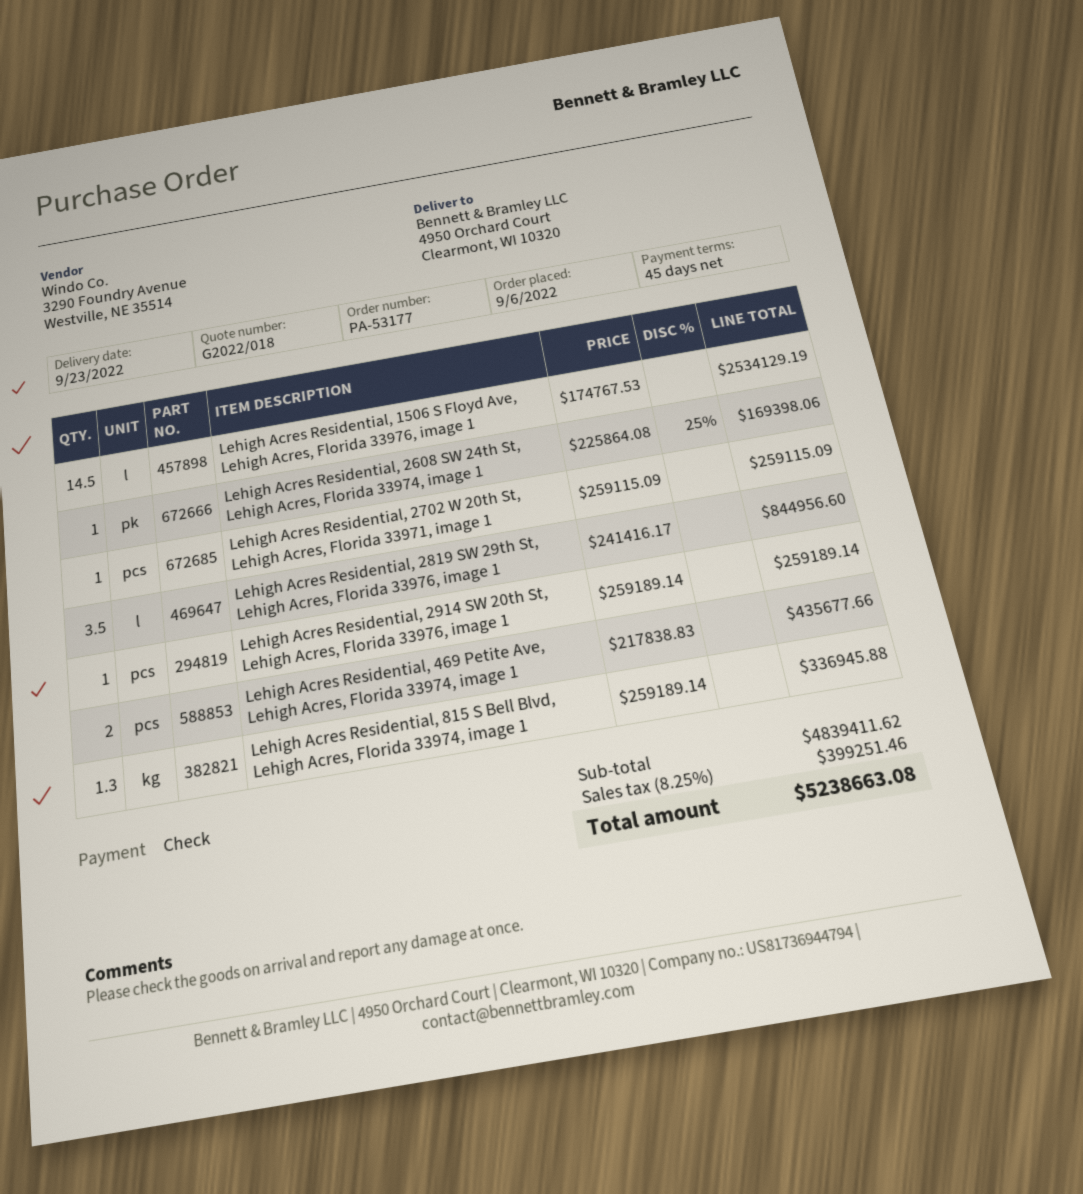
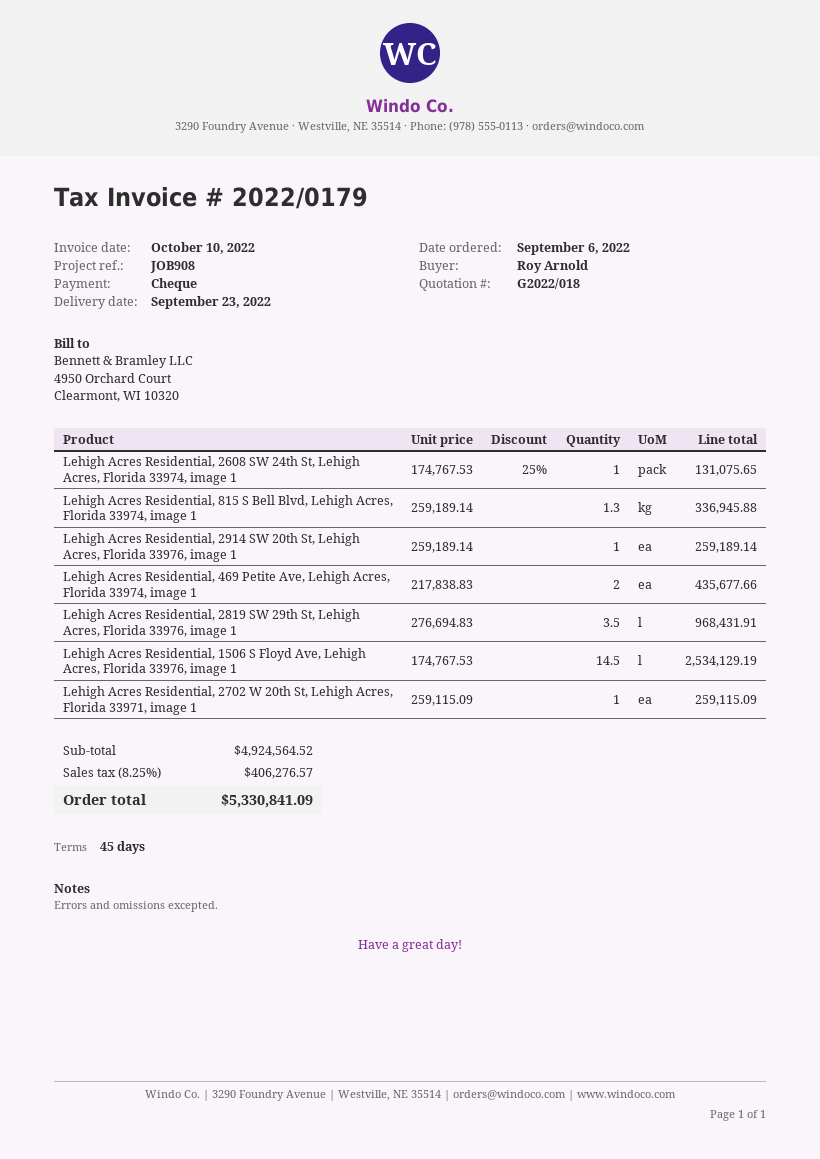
Lehigh Acres Residential, 2608 SW 24th St, Lehigh Acres, Florida 33974, image 1: 1 x 225864.08 - 25% = 169398.06 -> 1 x 174767.53 - 25% = 131075.65
Lehigh Acres Residential, 2819 SW 29th St, Lehigh Acres, Florida 33976, image 1: 3.5 x 241416.17 = 844956.60 -> 3.5 x 276694.83 = 968431.91
subtotal: 4839411.62 -> 4924564.52
tax: 8.25% = 399251.46 -> 8.25% = 406276.57
total: 5238663.08 -> 5330841.09

